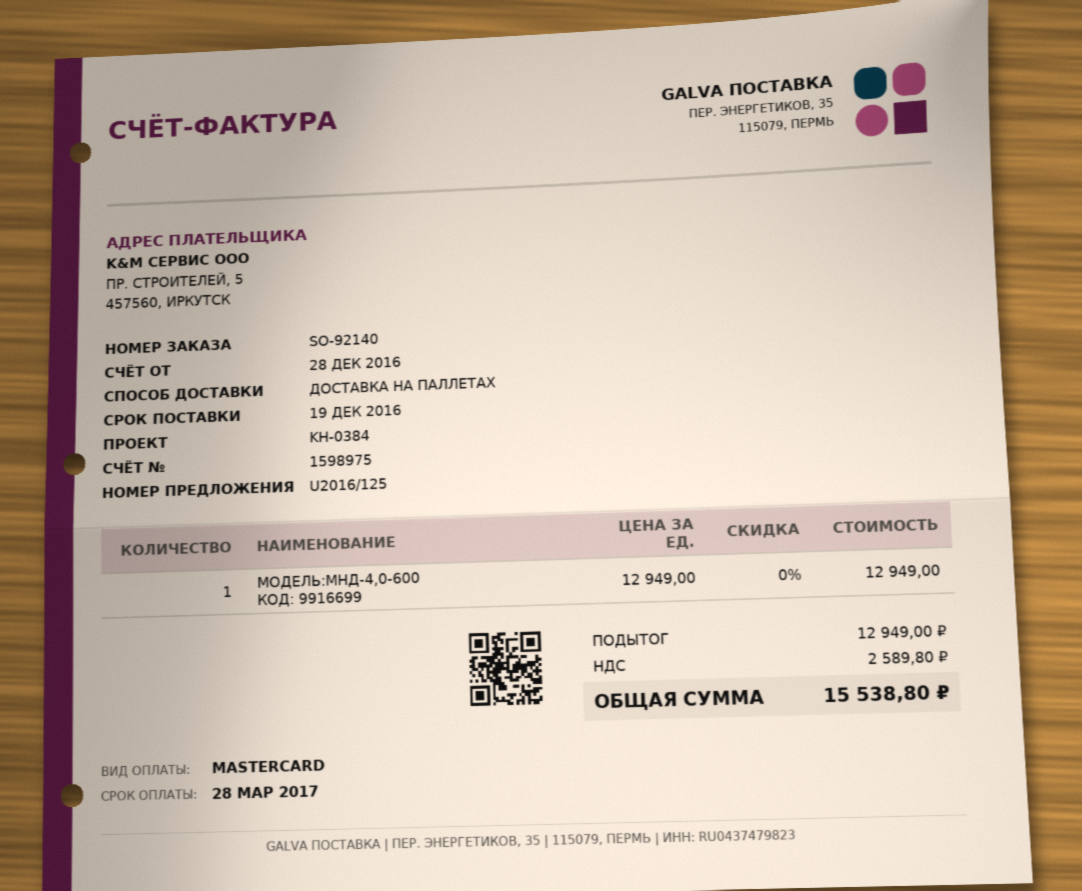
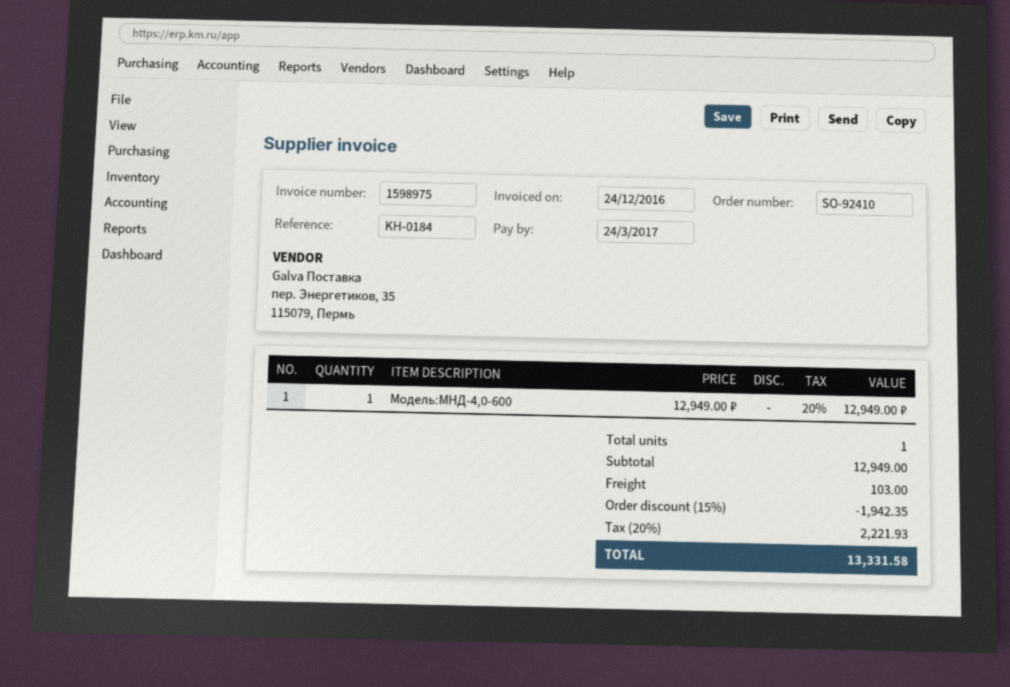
order number: SO-92140 -> SO-92410
invoice date: 2016-12-28 -> 2016-12-24
due date: 2017-03-28 -> 2017-03-24
reference: KH-0384 -> KH-0184
discount: none -> 15% = 1942.35
shipping: none -> 103.00
tax: 2589.80 -> 2221.93
total: 15538.80 -> 13331.58

